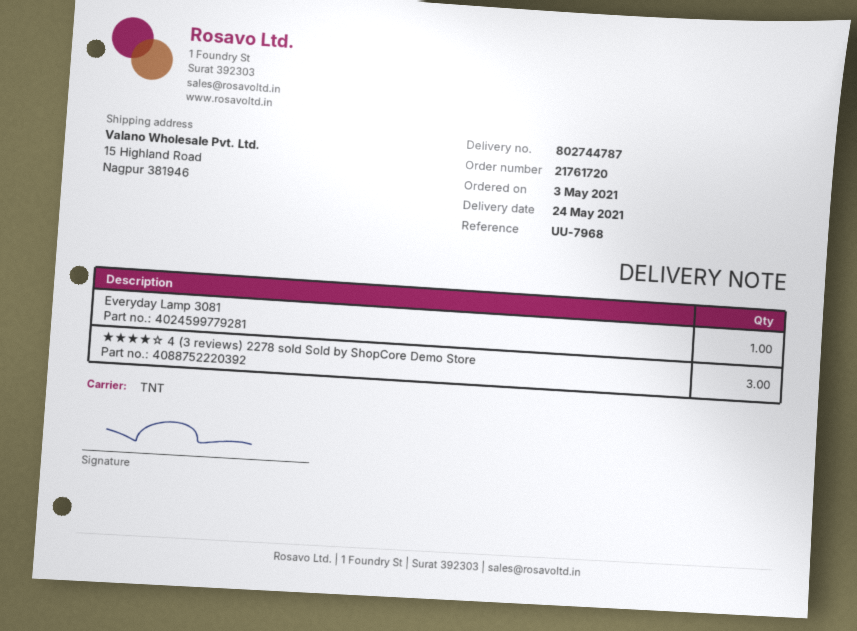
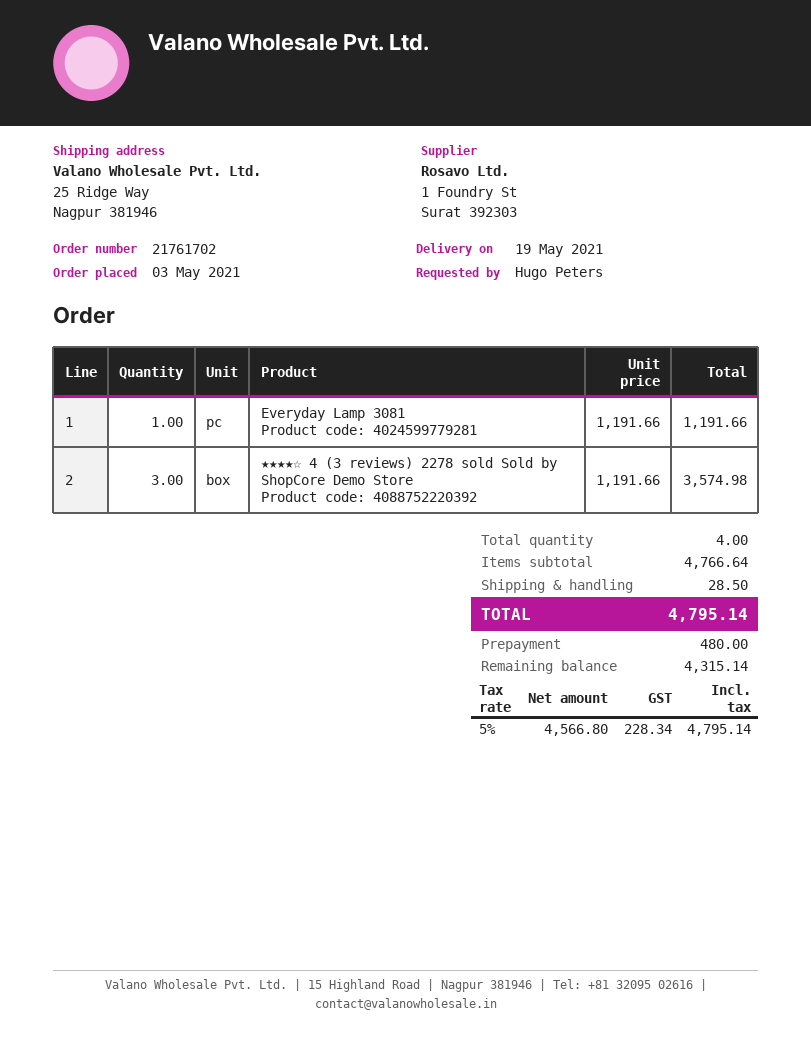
order number: 21761720 -> 21761702
delivery date: 2021-05-24 -> 2021-05-19
ship to: 15 Highland Road, Nagpur 381946 -> 25 Ridge Way, Nagpur 381946

